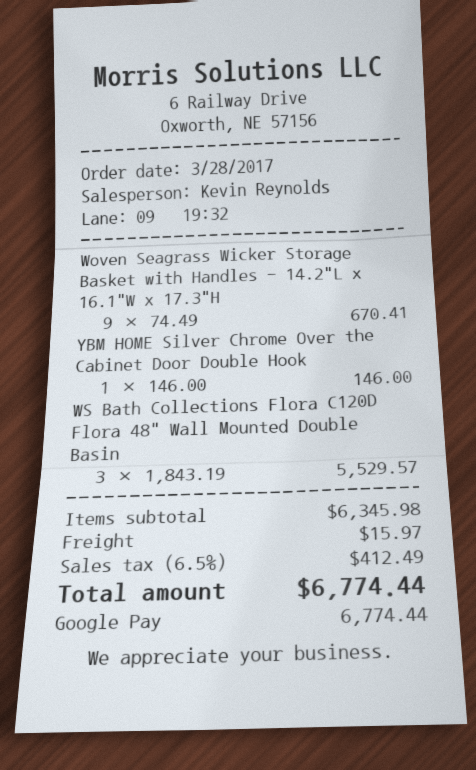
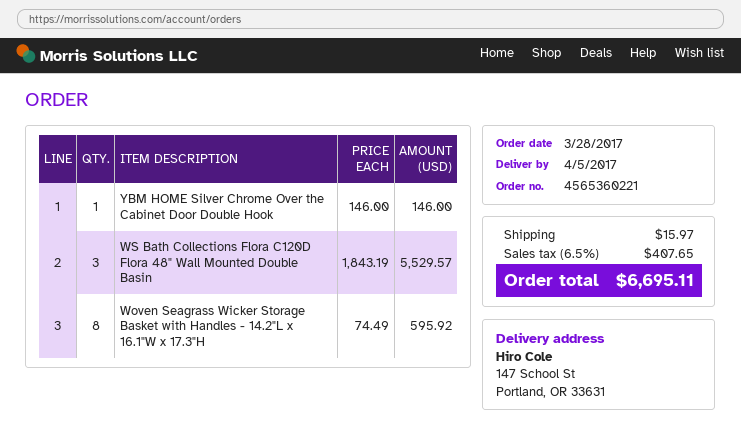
Woven Seagrass Wicker Storage Basket with Handles - 14.2"L x 16.1"W x 17.3"H: 9 x 74.49 = 670.41 -> 8 x 74.49 = 595.92
tax: 6.5% = 412.49 -> 6.5% = 407.65
total: 6774.44 -> 6695.11

